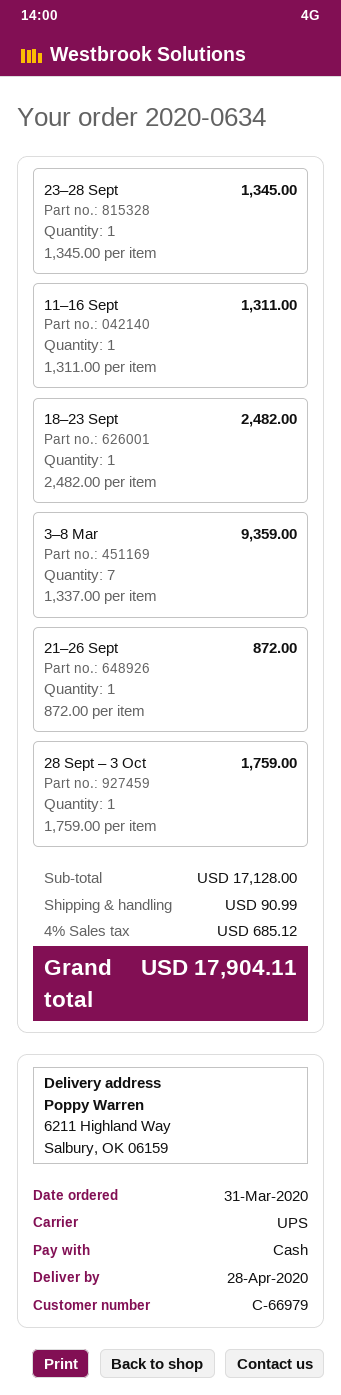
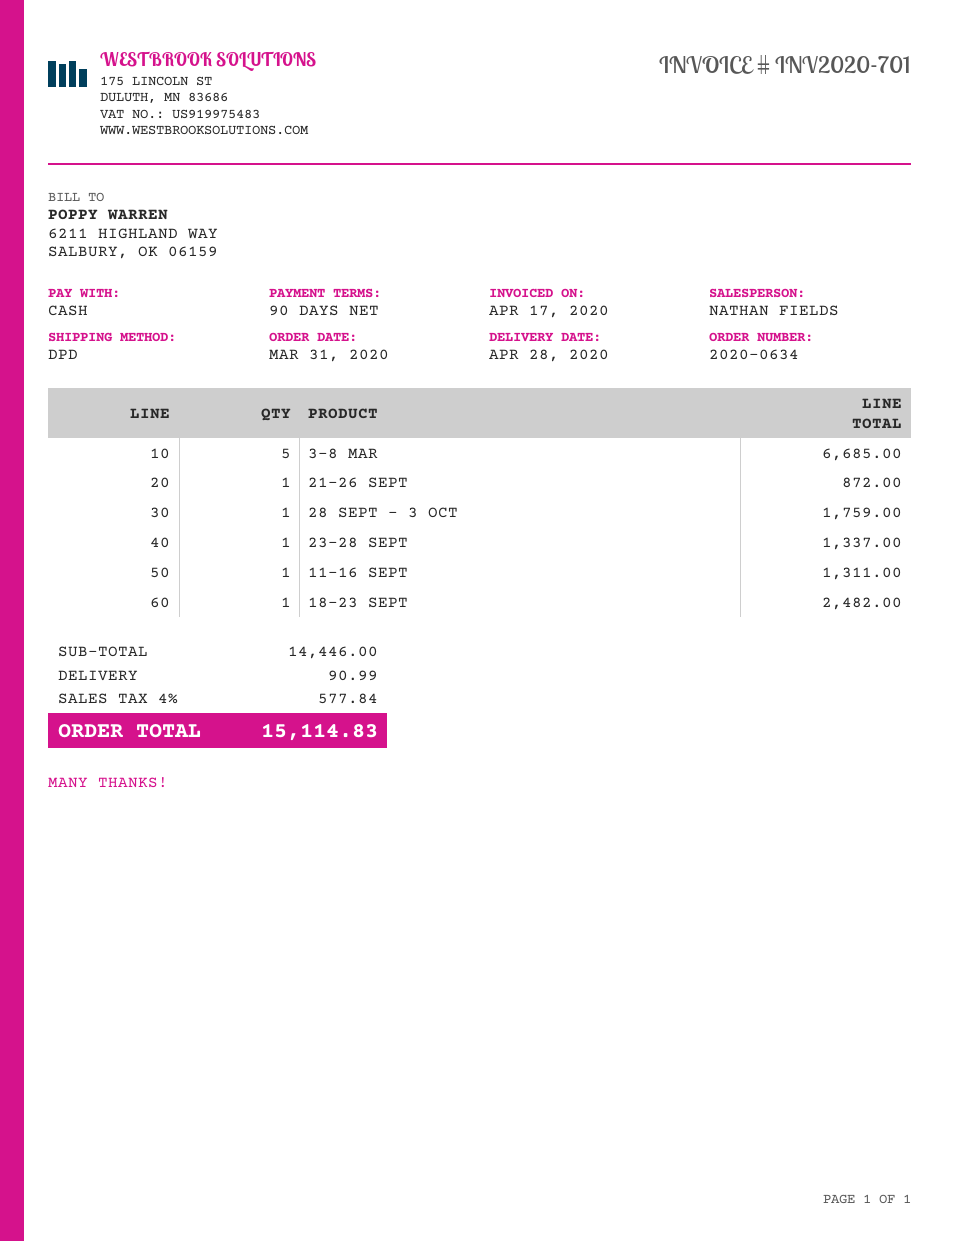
shipping method: UPS -> DPD
23–28 Sept: 1 for 1345.00 -> 1 for 1337.00
3–8 Mar: 7 for 9359.00 -> 5 for 6685.00
subtotal: 17128.00 -> 14446.00
tax: 4% = 685.12 -> 4% = 577.84
total: 17904.11 -> 15114.83

